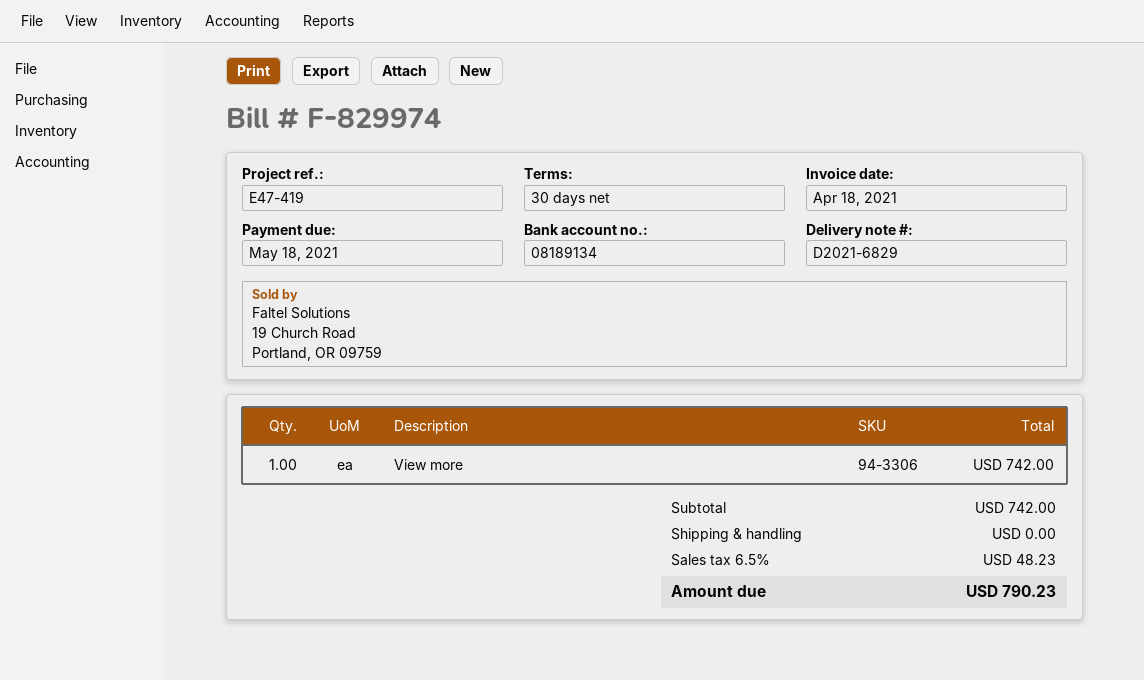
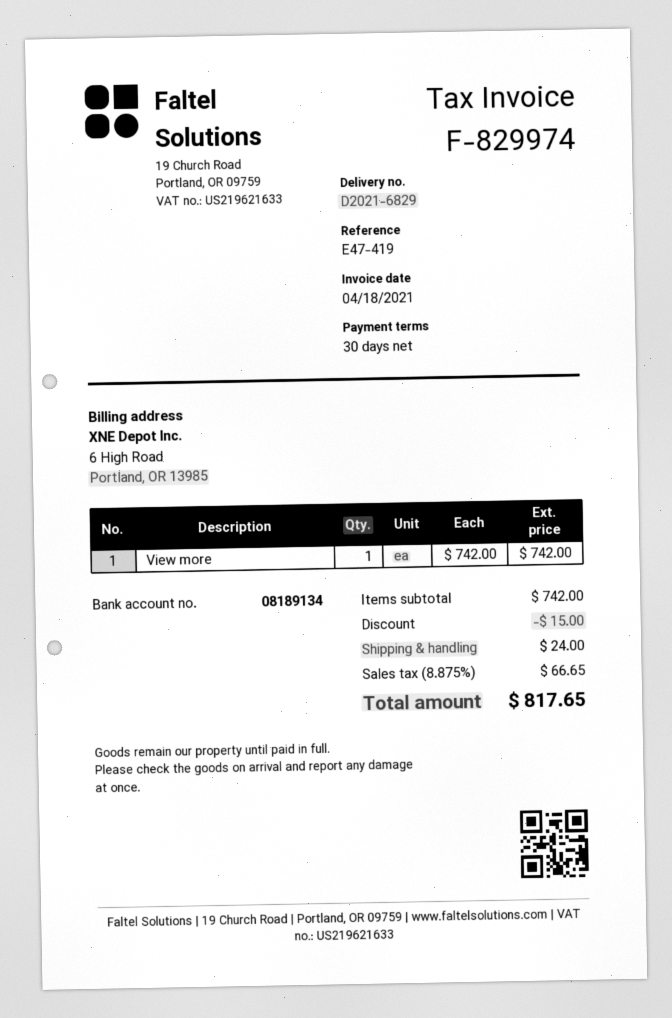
discount: none -> 15.00
shipping: 0.00 -> 24.00
tax: 6.5% = 48.23 -> 8.875% = 66.65
total: 790.23 -> 817.65

